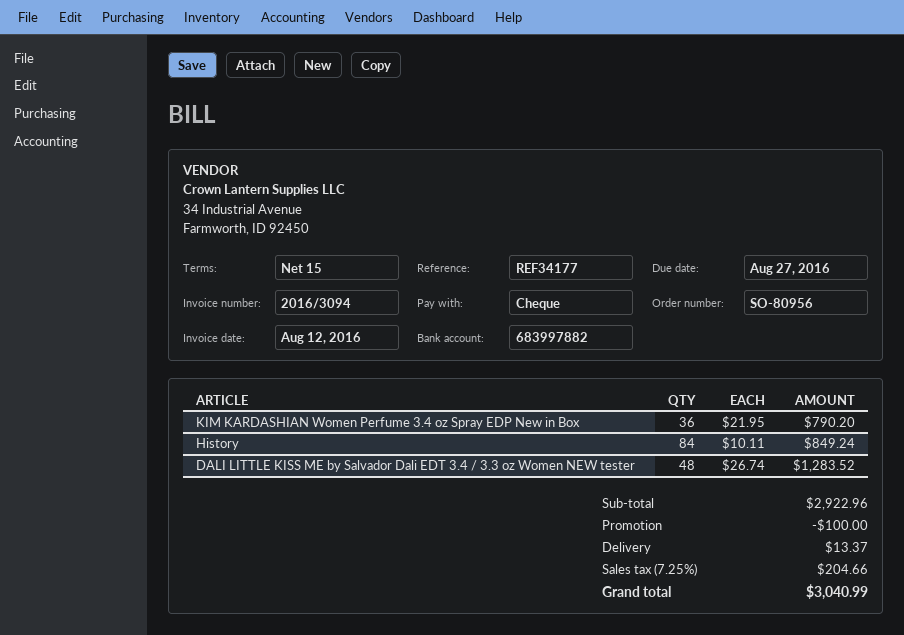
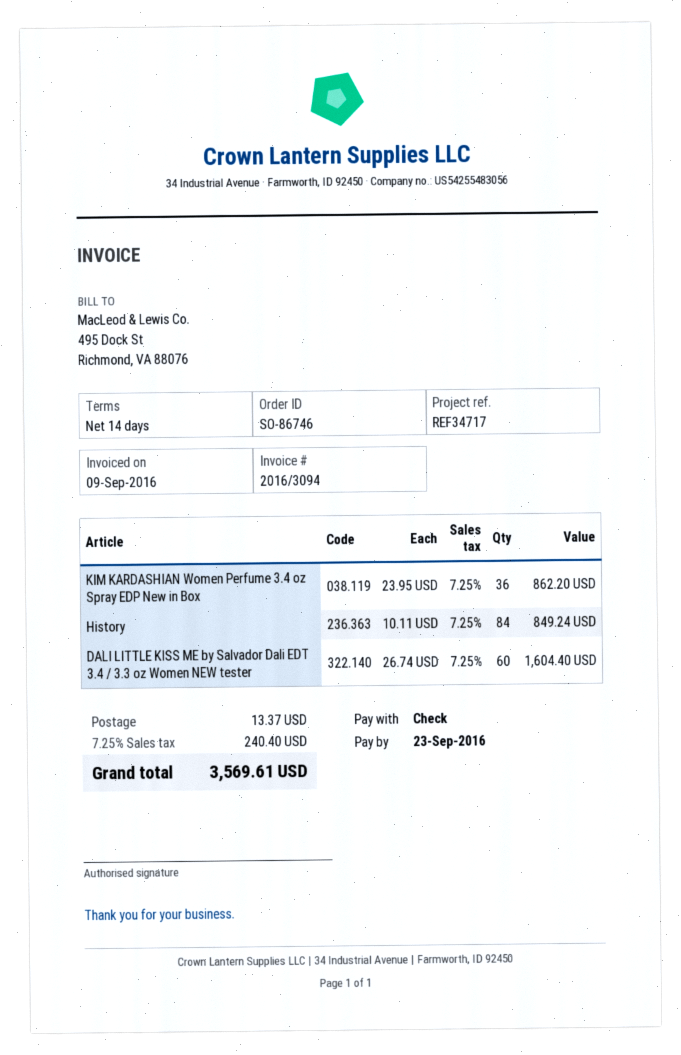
order number: SO-80956 -> SO-86746
invoice date: 2016-08-12 -> 2016-09-09
payment terms: 15 days -> 14 days
due date: 2016-08-27 -> 2016-09-23
reference: REF34177 -> REF34717
KIM KARDASHIAN Women Perfume 3.4 oz Spray EDP New in Box: 36 x 21.95 = 790.20 -> 36 x 23.95 = 862.20
DALI LITTLE KISS ME by Salvador Dali EDT 3.4 / 3.3 oz Women NEW tester: 48 x 26.74 = 1283.52 -> 60 x 26.74 = 1604.40
discount: 100.00 -> none
tax: 7.25% = 204.66 -> 7.25% = 240.40
total: 3040.99 -> 3569.61

